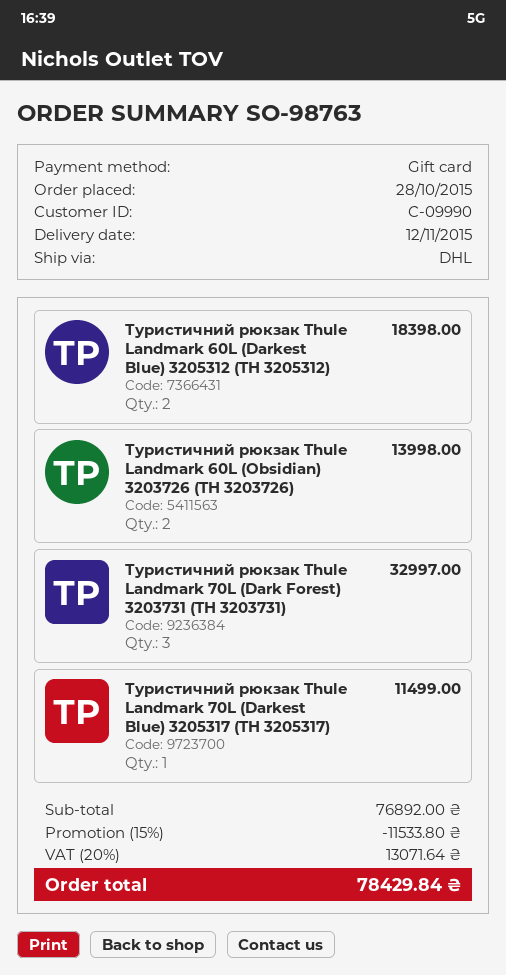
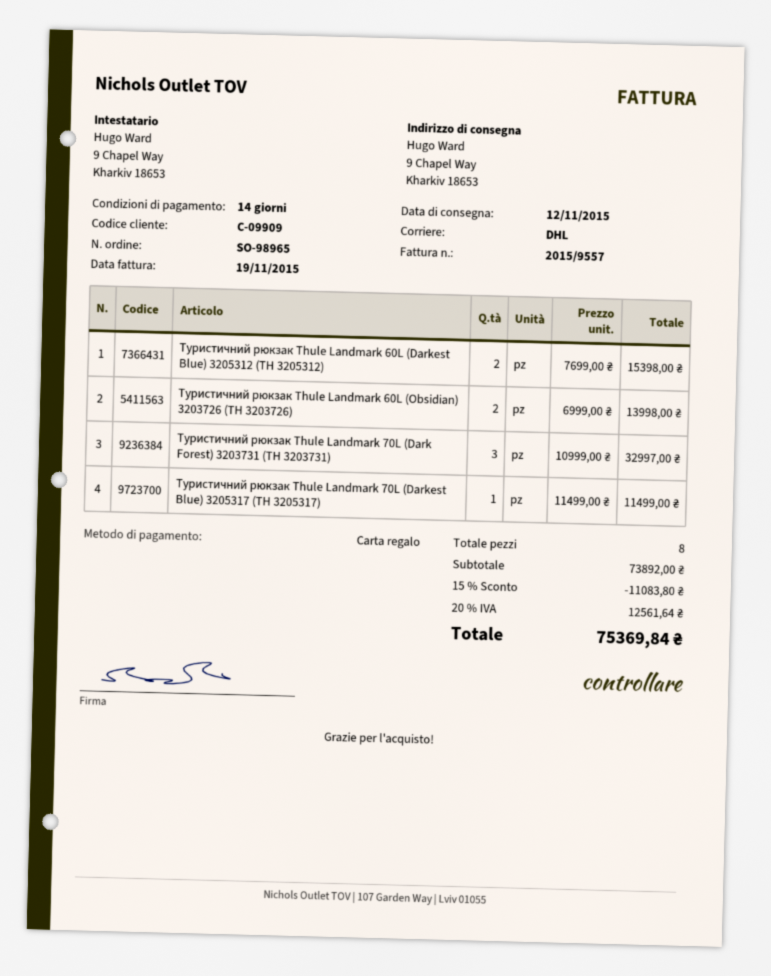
order number: SO-98763 -> SO-98965
customer number: C-09990 -> C-09909
Туристичний рюкзак Thule Landmark 60L (Darkest Blue) 3205312 (TH 3205312): 2 for 18398.00 -> 2 for 15398.00
subtotal: 76892.00 -> 73892.00
discount: 15% = 11533.80 -> 15% = 11083.80
tax: 20% = 13071.64 -> 20% = 12561.64
total: 78429.84 -> 75369.84

